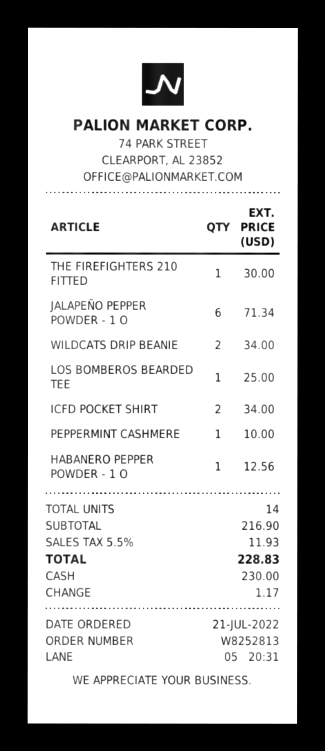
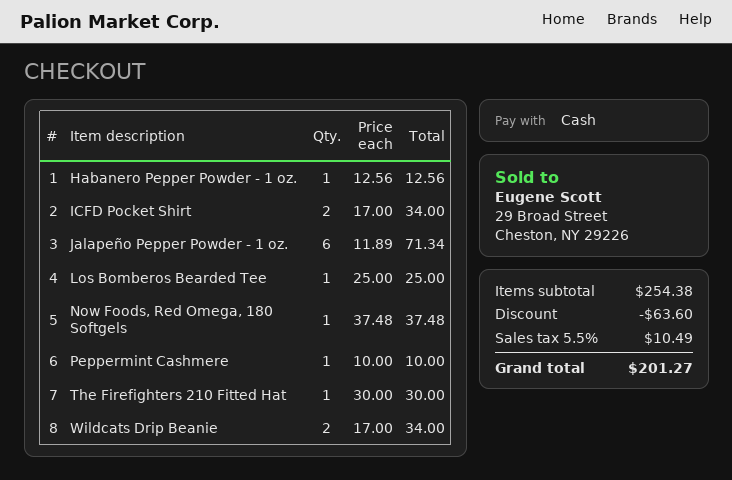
Now Foods, Red Omega, 180 Softgels: none -> 1 for 37.48
subtotal: 216.90 -> 254.38
discount: none -> 63.60
tax: 5.5% = 11.93 -> 5.5% = 10.49
total: 228.83 -> 201.27

